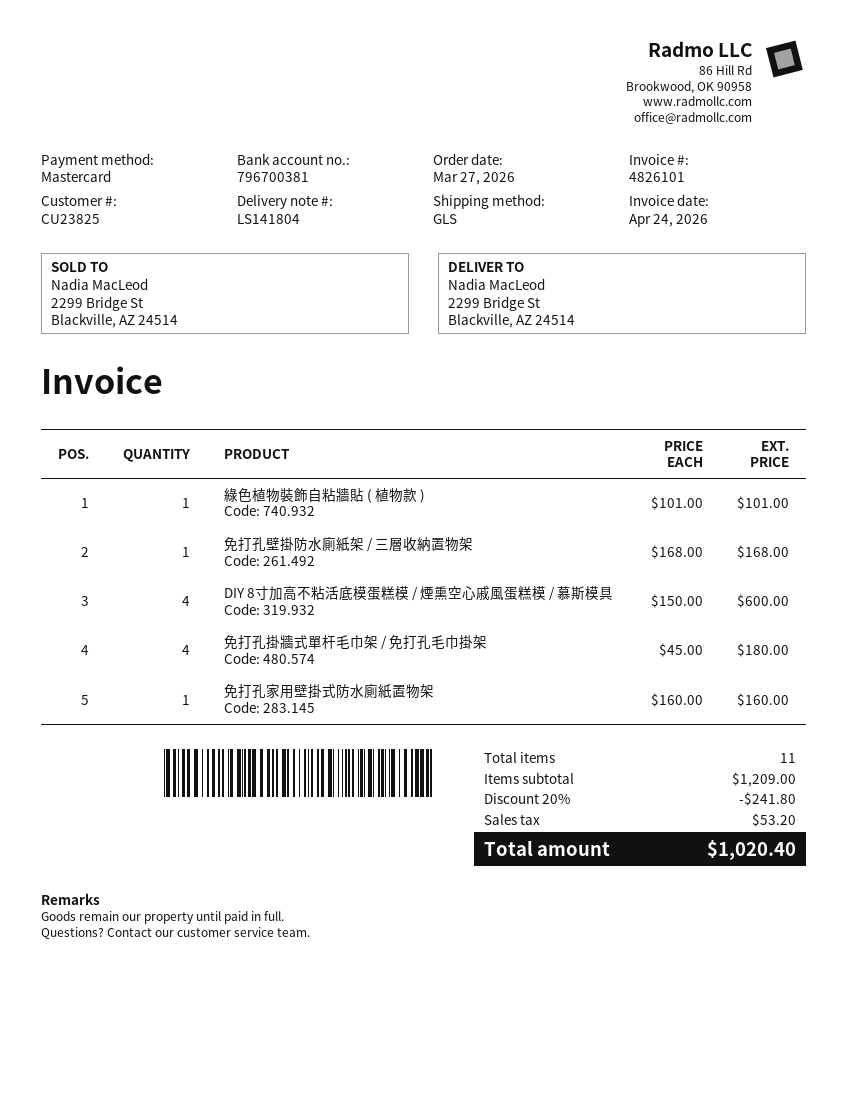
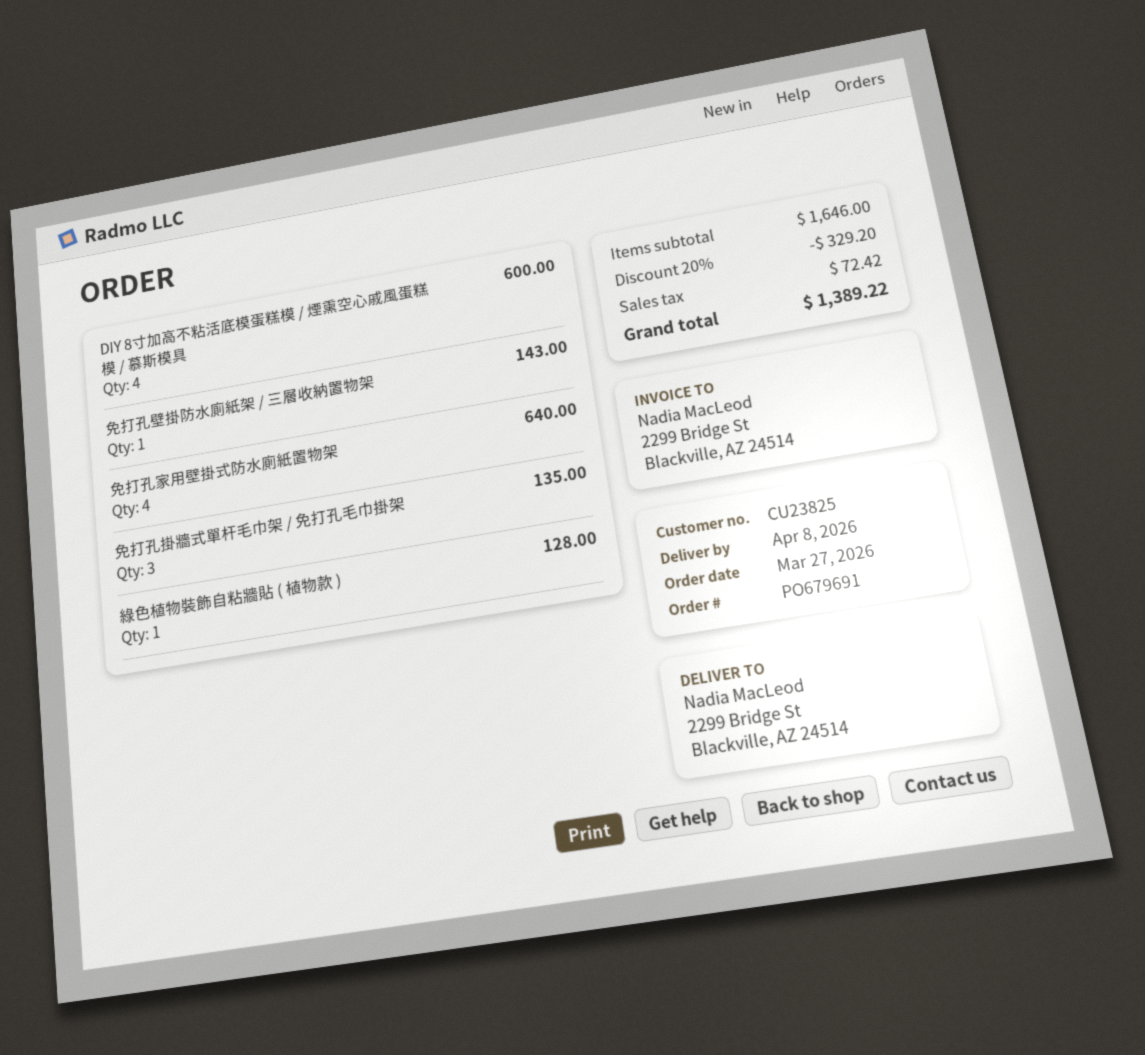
綠色植物裝飾自粘牆貼 ( 植物款 ): 1 for 101.00 -> 1 for 128.00
免打孔壁掛防水廁紙架 / 三層收納置物架: 1 for 168.00 -> 1 for 143.00
免打孔掛牆式單杆毛巾架 / 免打孔毛巾掛架: 4 for 180.00 -> 3 for 135.00
免打孔家用壁掛式防水廁紙置物架: 1 for 160.00 -> 4 for 640.00
subtotal: 1209.00 -> 1646.00
discount: 20% = 241.80 -> 20% = 329.20
tax: 53.20 -> 72.42
total: 1020.40 -> 1389.22

